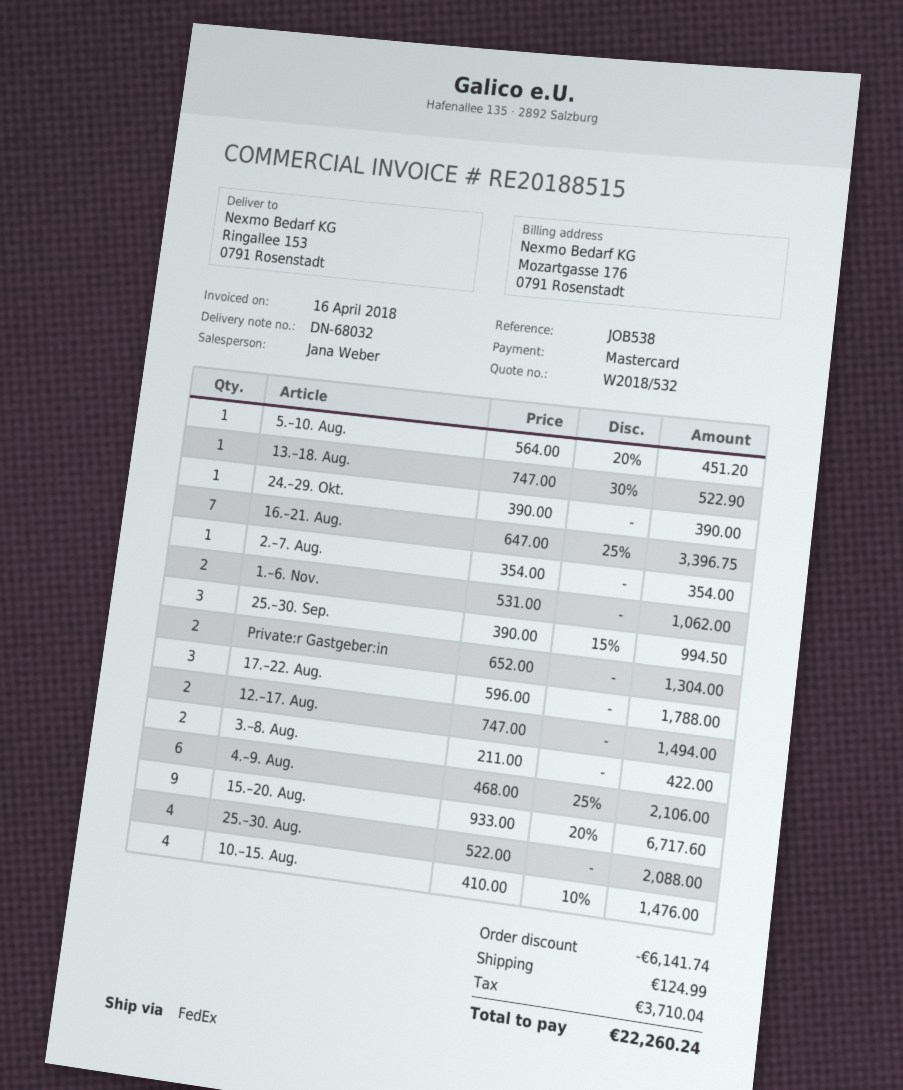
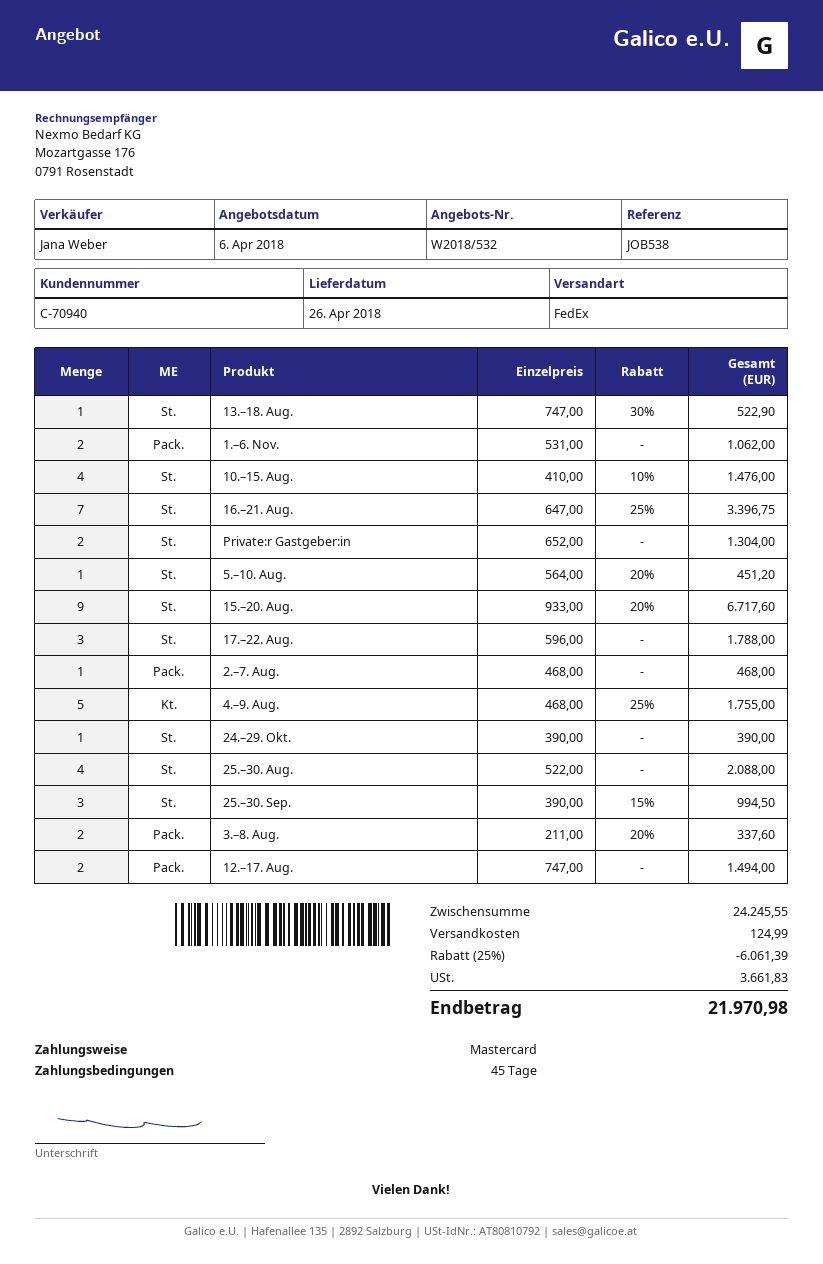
2.–7. Aug.: 1 x 354.00 = 354.00 -> 1 x 468.00 = 468.00
3.–8. Aug.: 2 x 211.00 = 422.00 -> 2 x 211.00 - 20% = 337.60
4.–9. Aug.: 6 x 468.00 - 25% = 2106.00 -> 5 x 468.00 - 25% = 1755.00
discount: 6141.74 -> 6061.39
tax: 3710.04 -> 3661.83
total: 22260.24 -> 21970.98

